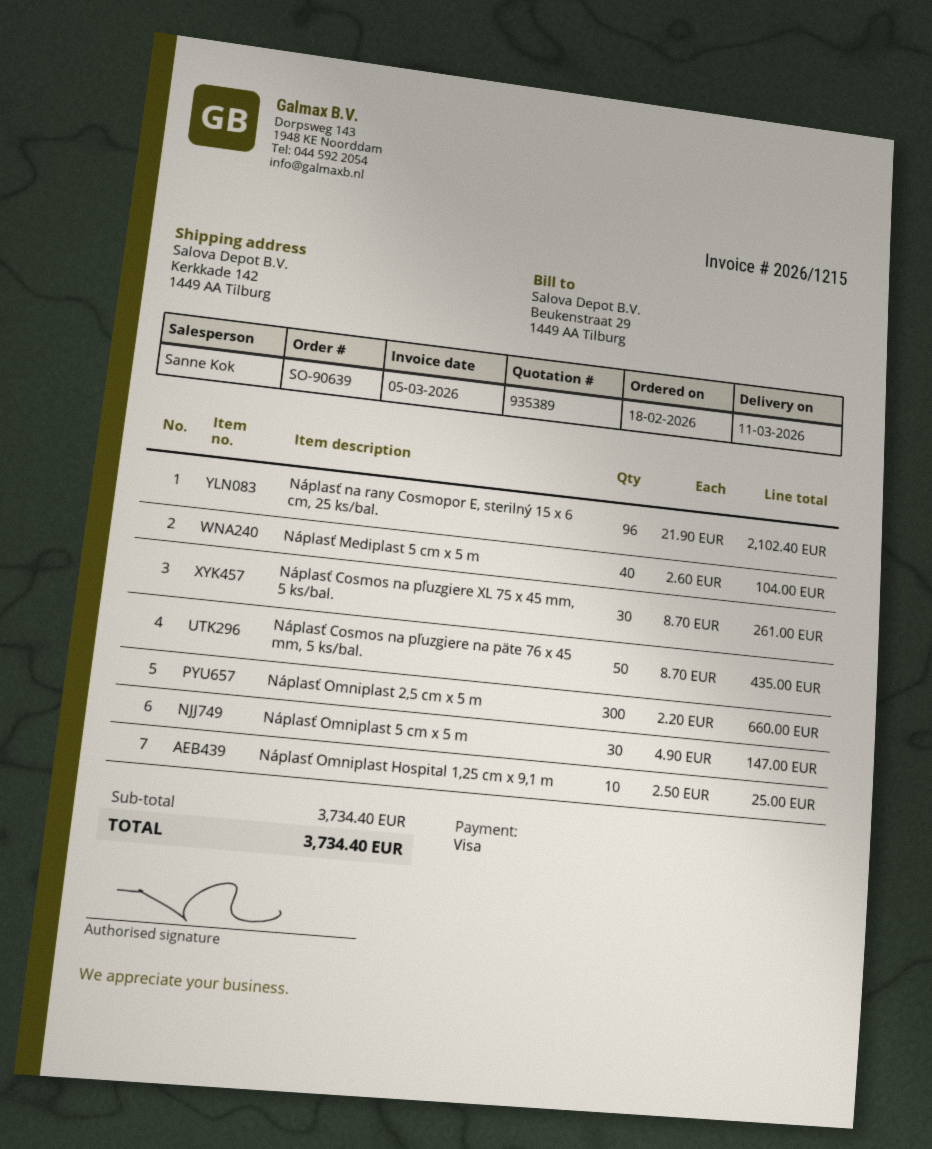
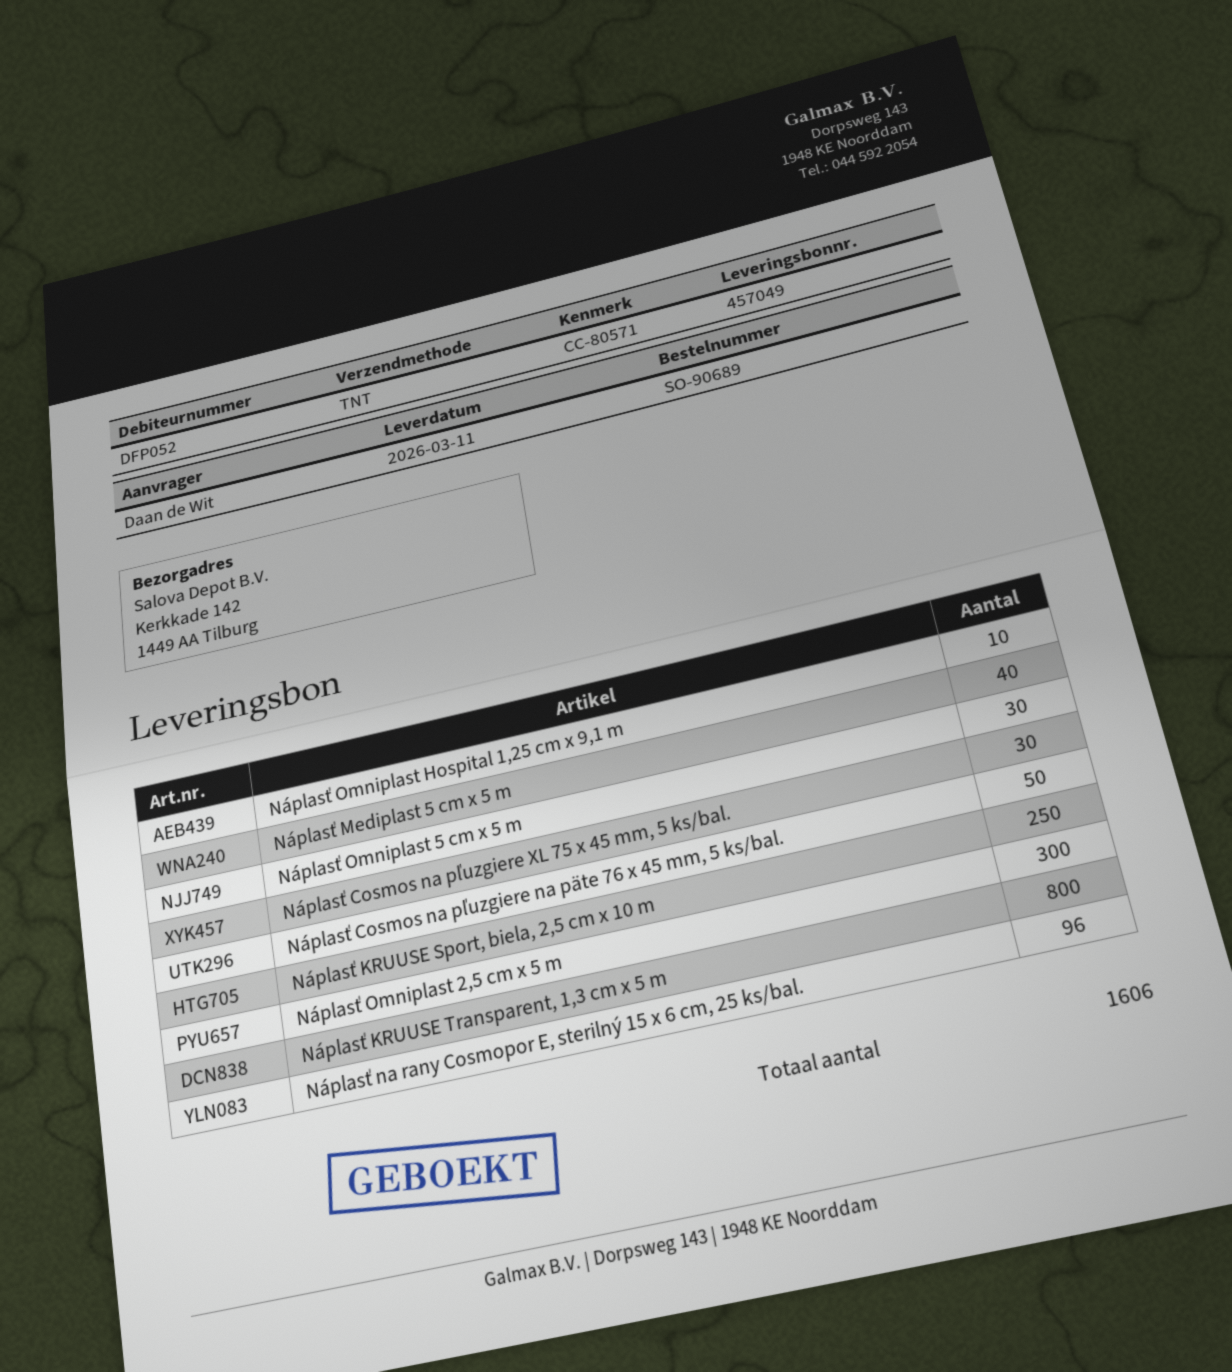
order number: SO-90639 -> SO-90689
Náplasť KRUUSE Sport, biela, 2,5 cm x 10 m: none -> 250
Náplasť KRUUSE Transparent, 1,3 cm x 5 m: none -> 800

